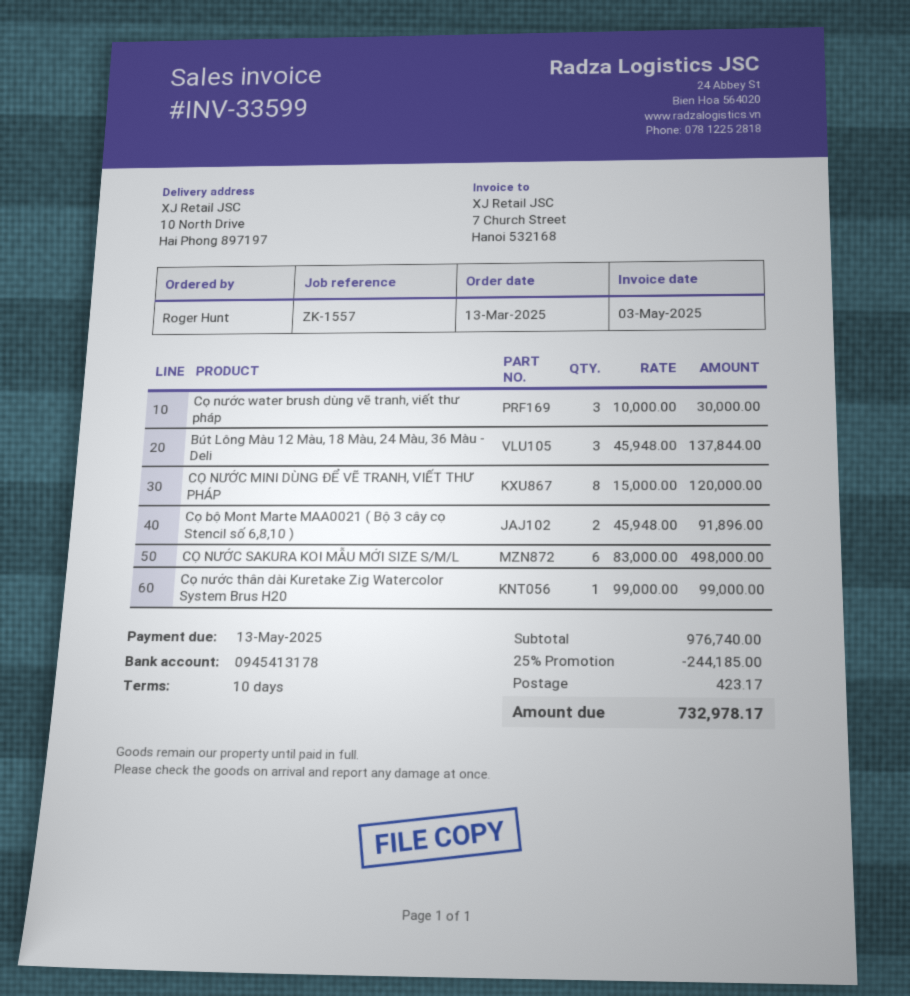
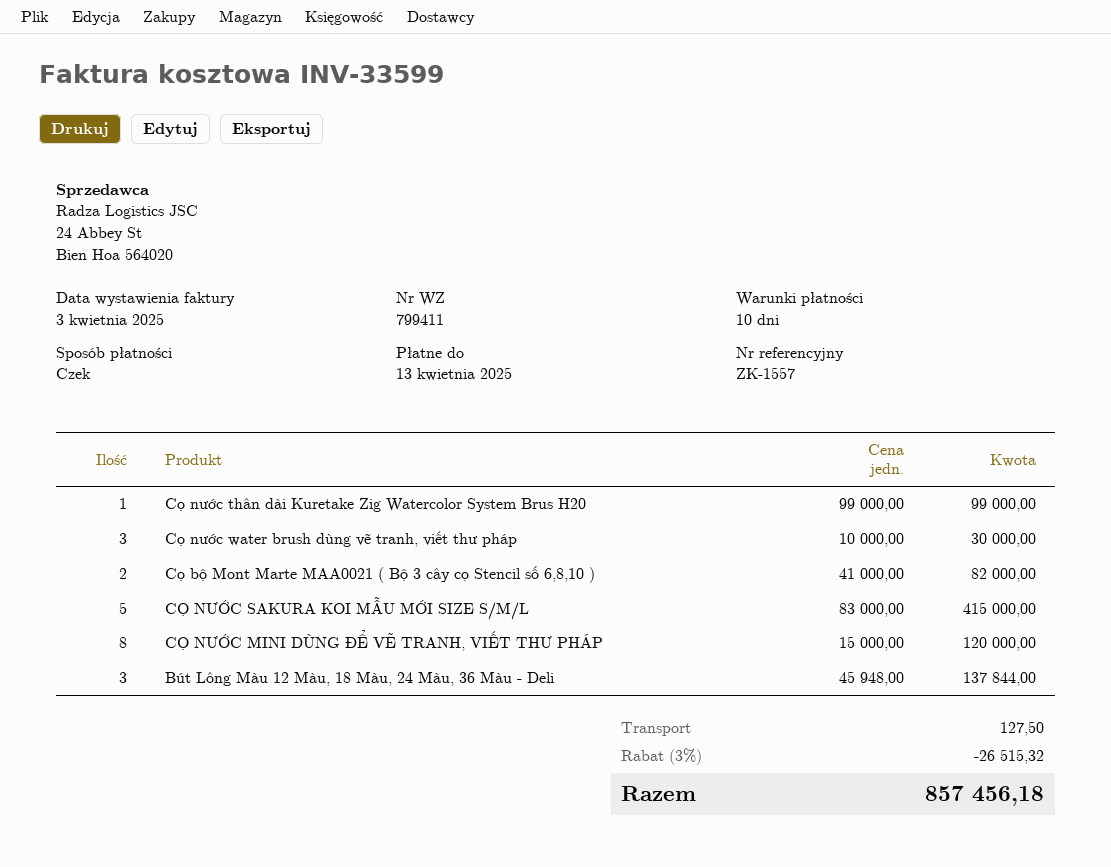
invoice date: 2025-05-03 -> 2025-04-03
due date: 2025-05-13 -> 2025-04-13
Cọ bộ Mont Marte MAA0021 ( Bộ 3 cây cọ Stencil số 6,8,10 ): 2 x 45948.00 = 91896.00 -> 2 x 41000.00 = 82000.00
CỌ NƯỚC SAKURA KOI MẪU MỚI SIZE S/M/L: 6 x 83000.00 = 498000.00 -> 5 x 83000.00 = 415000.00
discount: 25% = 244185.00 -> 3% = 26515.32
shipping: 423.17 -> 127.50
total: 732978.17 -> 857456.18

